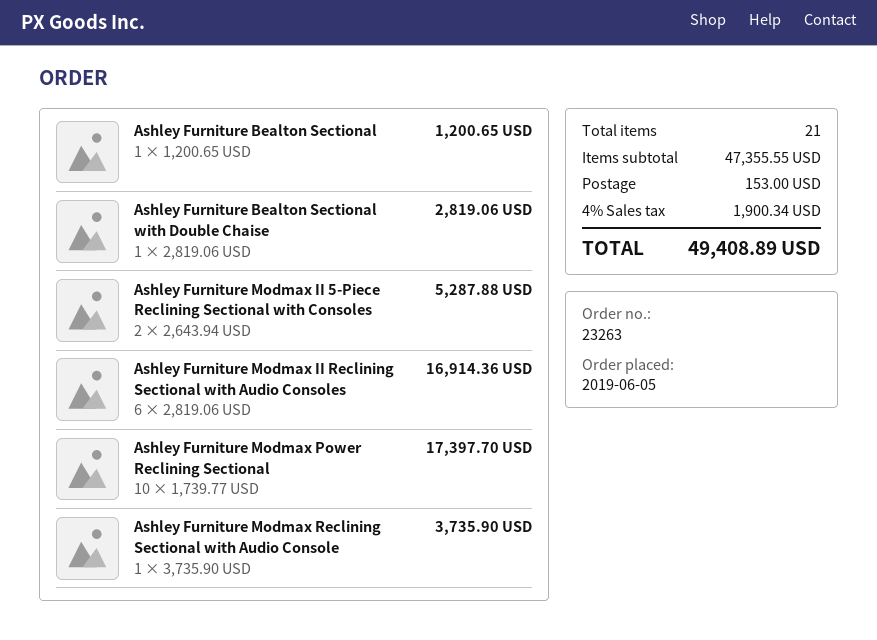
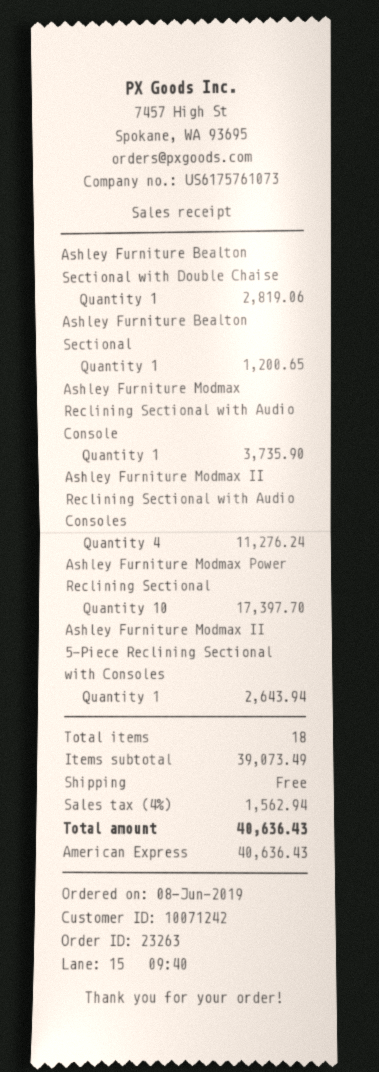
order date: 2019-06-05 -> 2019-06-08
Ashley Furniture Modmax II 5-Piece Reclining Sectional with Consoles: 2 for 5287.88 -> 1 for 2643.94
Ashley Furniture Modmax II Reclining Sectional with Audio Consoles: 6 for 16914.36 -> 4 for 11276.24
total quantity: 21 -> 18
subtotal: 47355.55 -> 39073.49
shipping: 153.00 -> 0.00
tax: 4% = 1900.34 -> 4% = 1562.94
total: 49408.89 -> 40636.43

